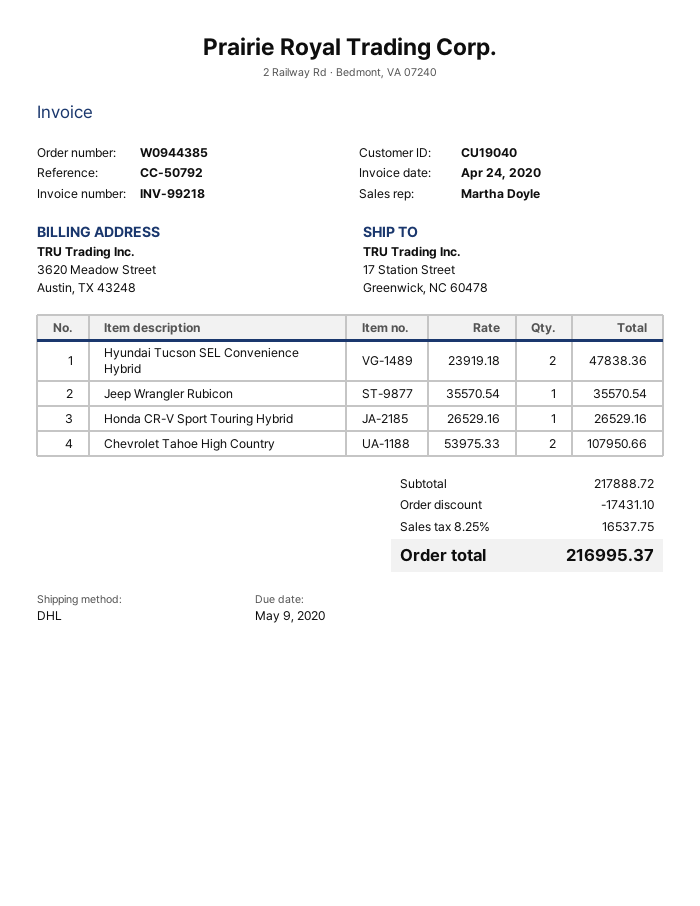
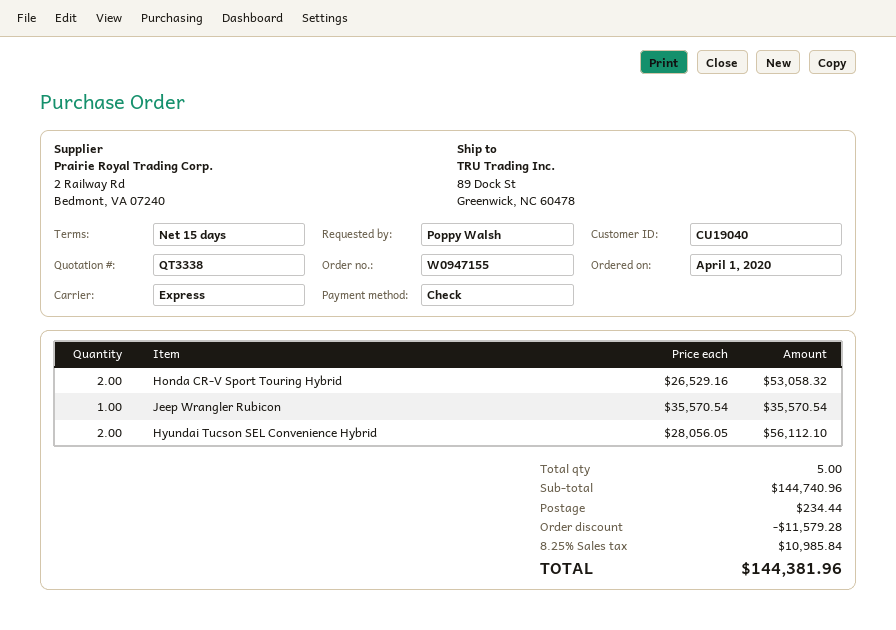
order number: W0944385 -> W0947155
shipping method: DHL -> express
ship to: 17 Station Street, Greenwick, NC 60478 -> 89 Dock St, Greenwick, NC 60478
Hyundai Tucson SEL Convenience Hybrid: 2 x 23919.18 = 47838.36 -> 2 x 28056.05 = 56112.10
Honda CR-V Sport Touring Hybrid: 1 x 26529.16 = 26529.16 -> 2 x 26529.16 = 53058.32
Chevrolet Tahoe High Country: 2 x 53975.33 = 107950.66 -> none
subtotal: 217888.72 -> 144740.96
discount: 17431.10 -> 11579.28
shipping: none -> 234.44
tax: 8.25% = 16537.75 -> 8.25% = 10985.84
total: 216995.37 -> 144381.96

